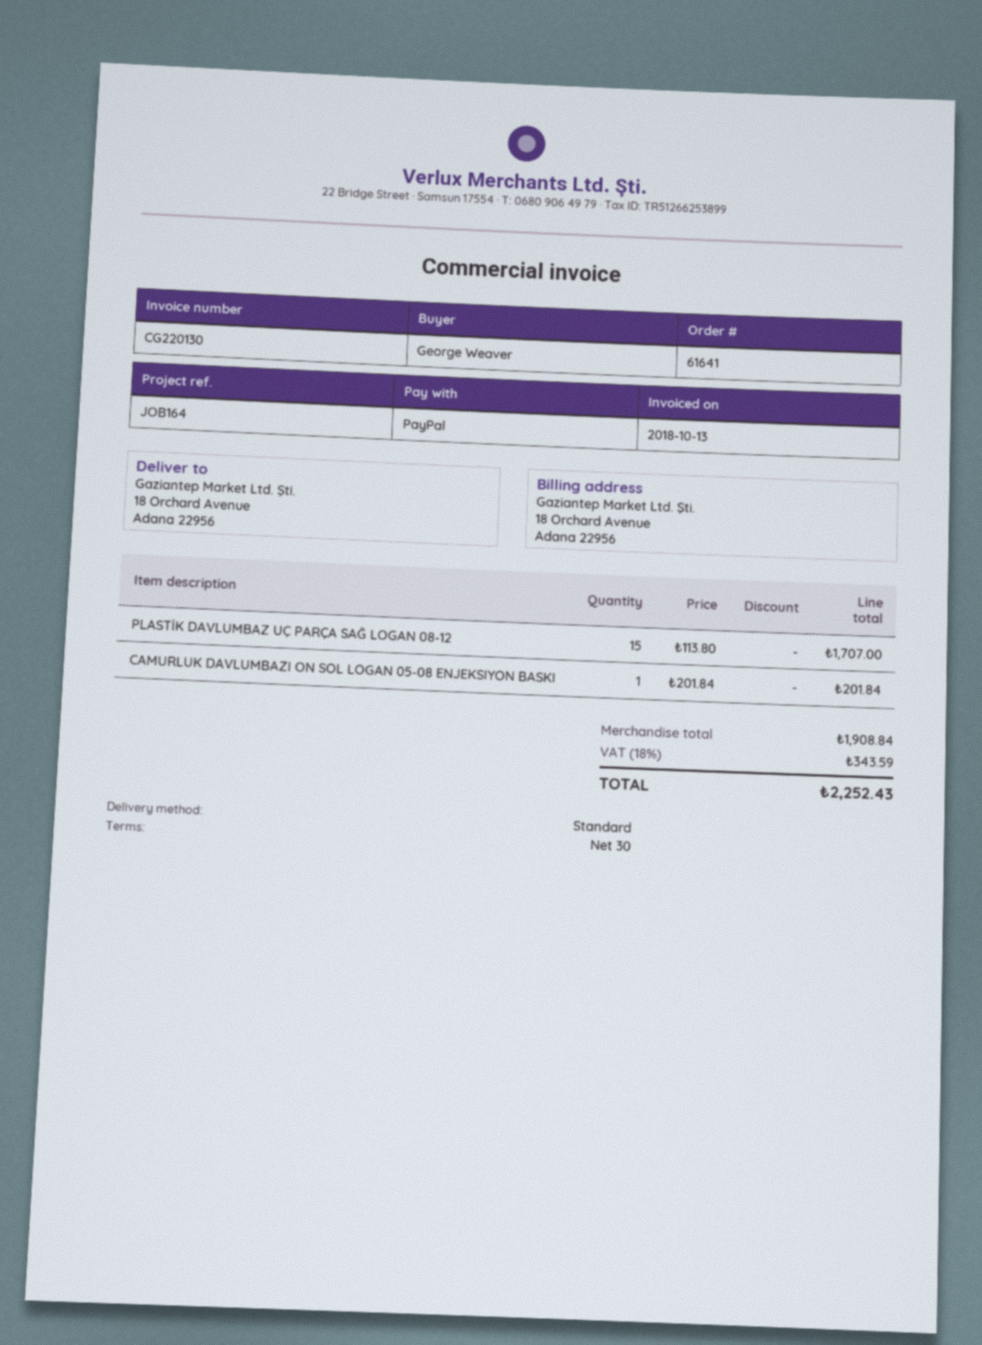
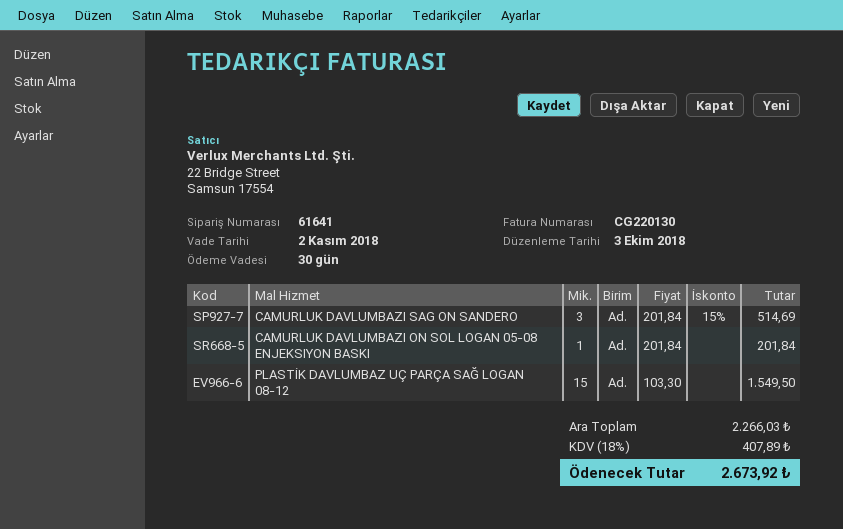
invoice date: 2018-10-13 -> 2018-10-03
PLASTİK DAVLUMBAZ UÇ PARÇA SAĞ LOGAN 08-12: 15 x 113.80 = 1707.00 -> 15 x 103.30 = 1549.50
CAMURLUK DAVLUMBAZI SAG ON SANDERO: none -> 3 x 201.84 - 15% = 514.69
subtotal: 1908.84 -> 2266.03
tax: 18% = 343.59 -> 18% = 407.89
total: 2252.43 -> 2673.92

